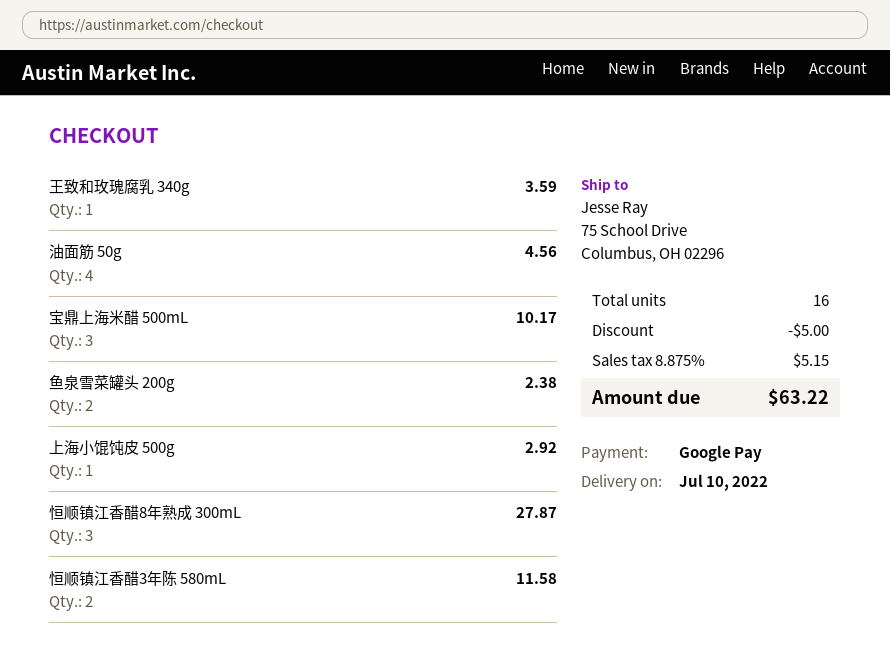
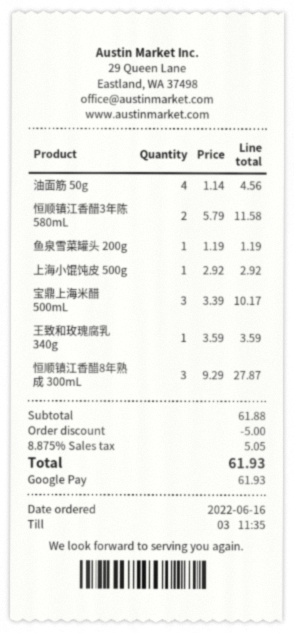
鱼泉雪菜罐头 200g: 2 for 2.38 -> 1 for 1.19
tax: 8.875% = 5.15 -> 8.875% = 5.05
total: 63.22 -> 61.93

